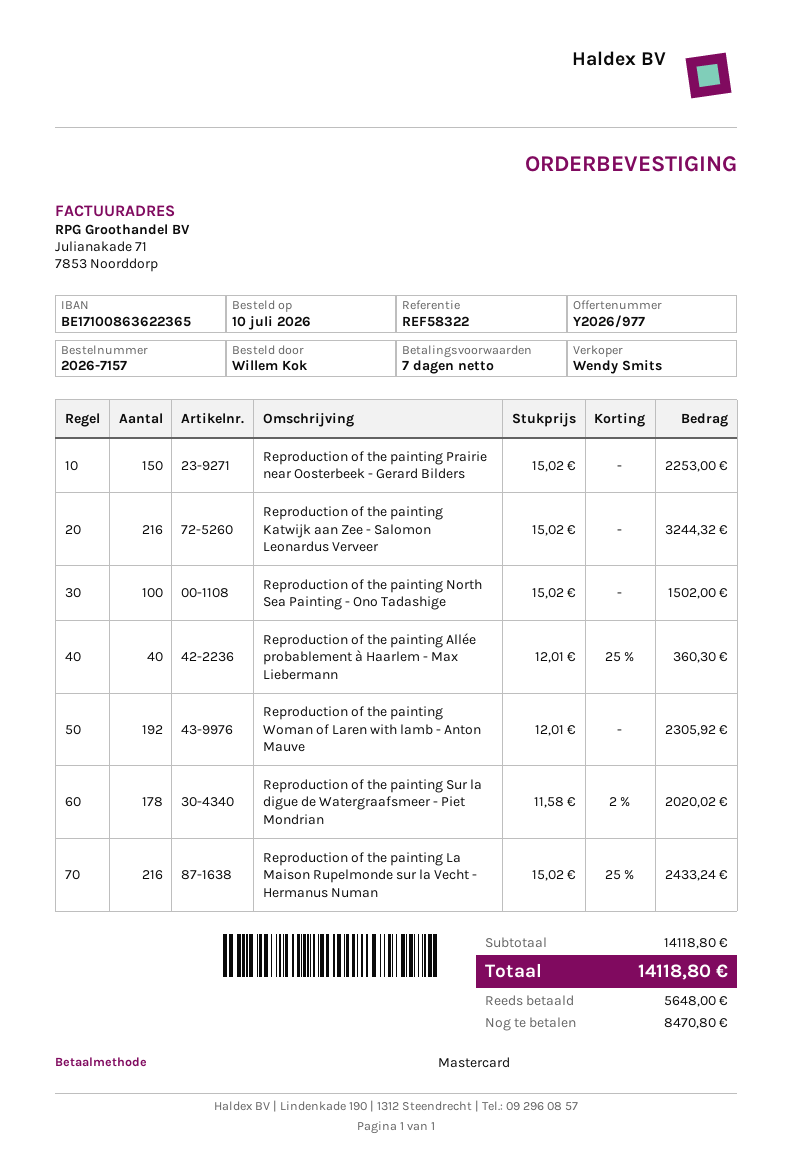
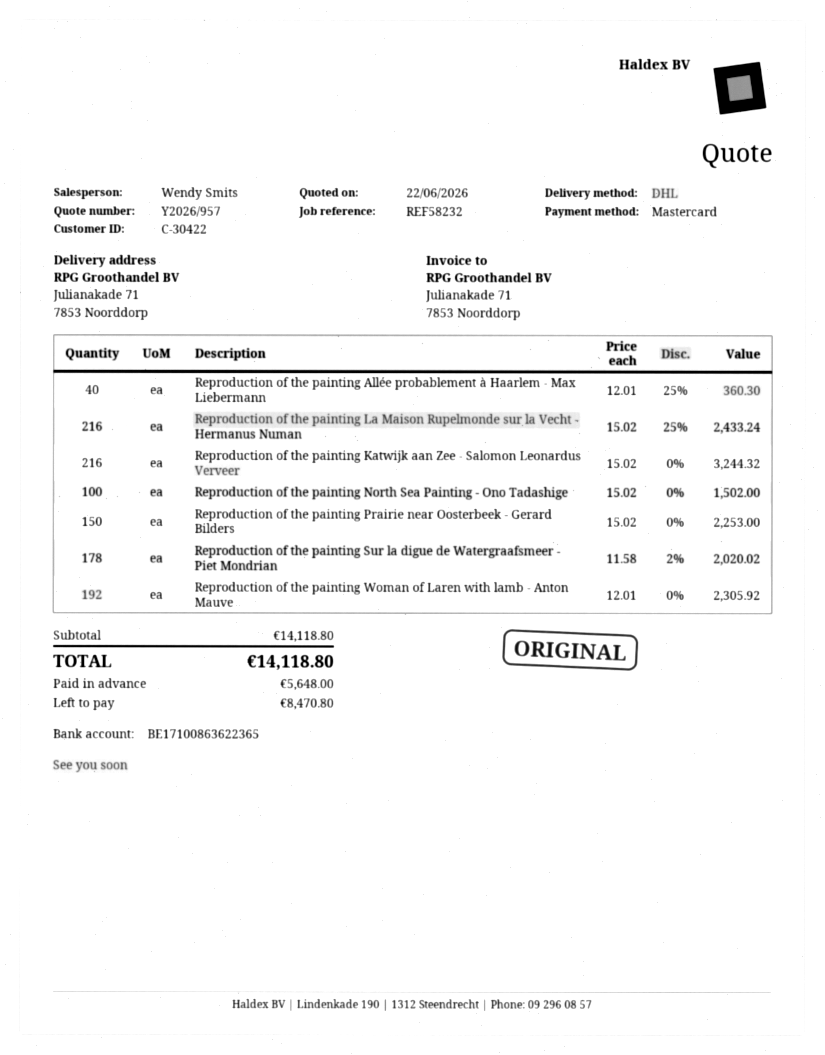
quote number: Y2026/977 -> Y2026/957
reference: REF58322 -> REF58232

